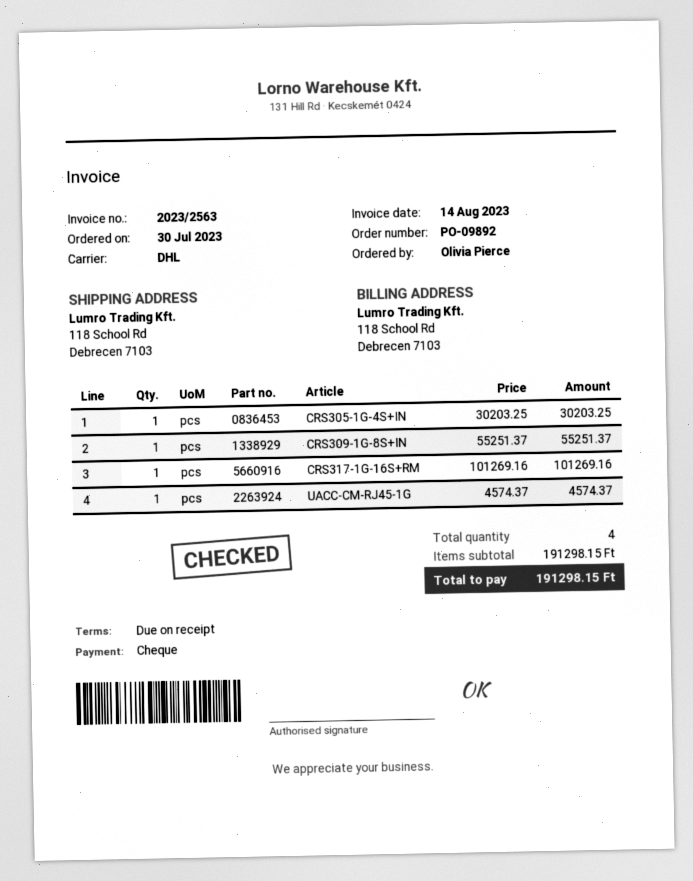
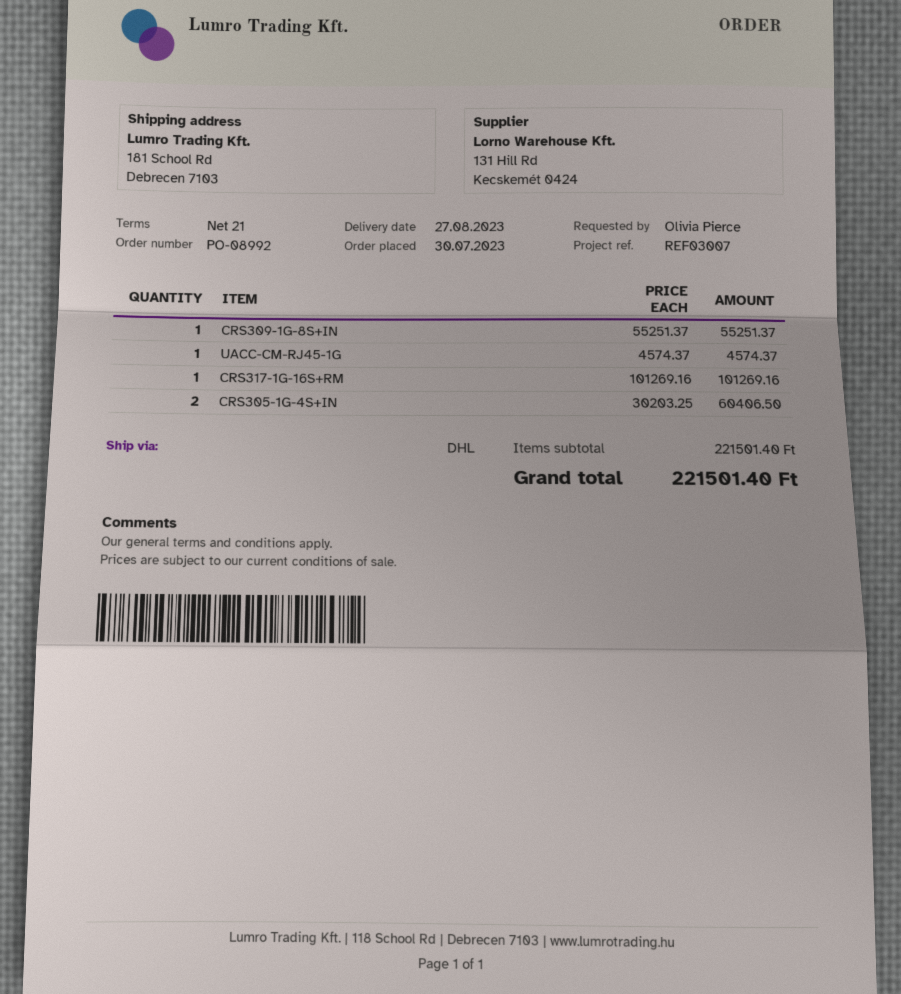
order number: PO-09892 -> PO-08992
payment terms: on receipt -> 21 days
ship to: 118 School Rd, Debrecen 7103 -> 181 School Rd, Debrecen 7103
CRS305-1G-4S+IN: 1 x 30203.25 = 30203.25 -> 2 x 30203.25 = 60406.50
subtotal: 191298.15 -> 221501.40
total: 191298.15 -> 221501.40

